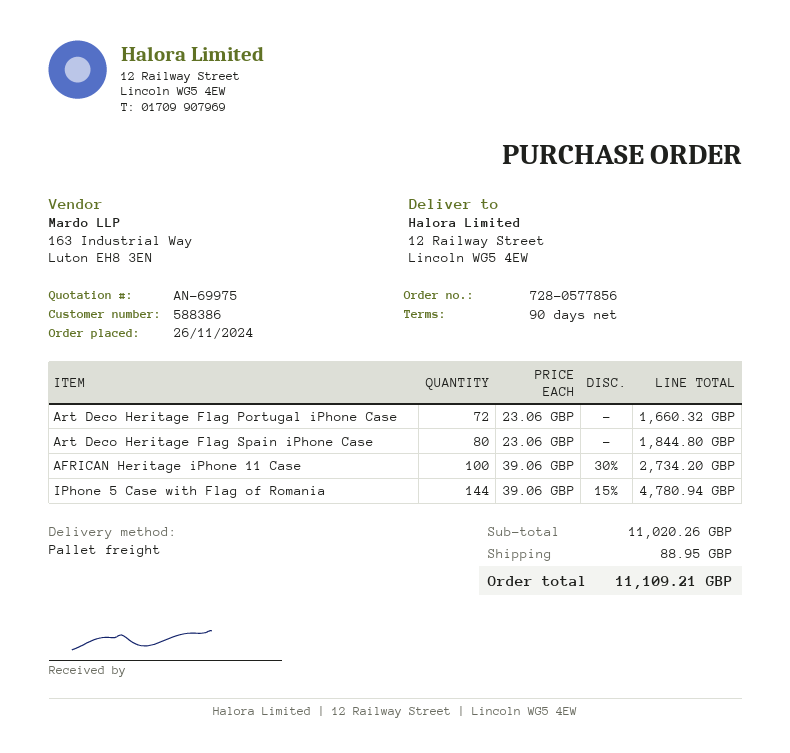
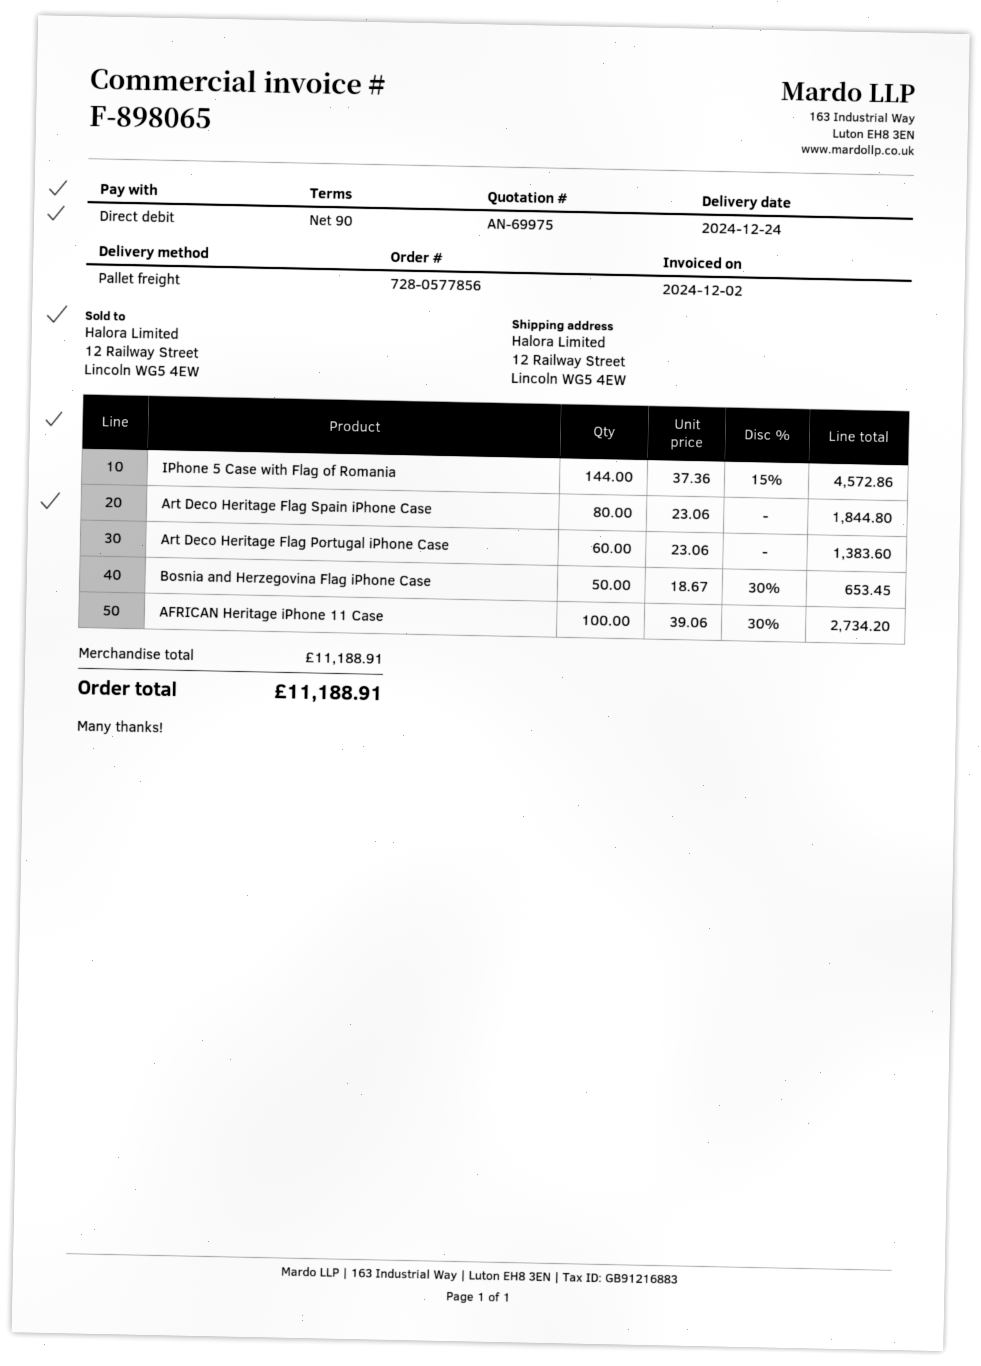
Art Deco Heritage Flag Portugal iPhone Case: 72 x 23.06 = 1660.32 -> 60 x 23.06 = 1383.60
IPhone 5 Case with Flag of Romania: 144 x 39.06 - 15% = 4780.94 -> 144 x 37.36 - 15% = 4572.86
Bosnia and Herzegovina Flag iPhone Case: none -> 50 x 18.67 - 30% = 653.45
subtotal: 11020.26 -> 11188.91
shipping: 88.95 -> none
total: 11109.21 -> 11188.91

